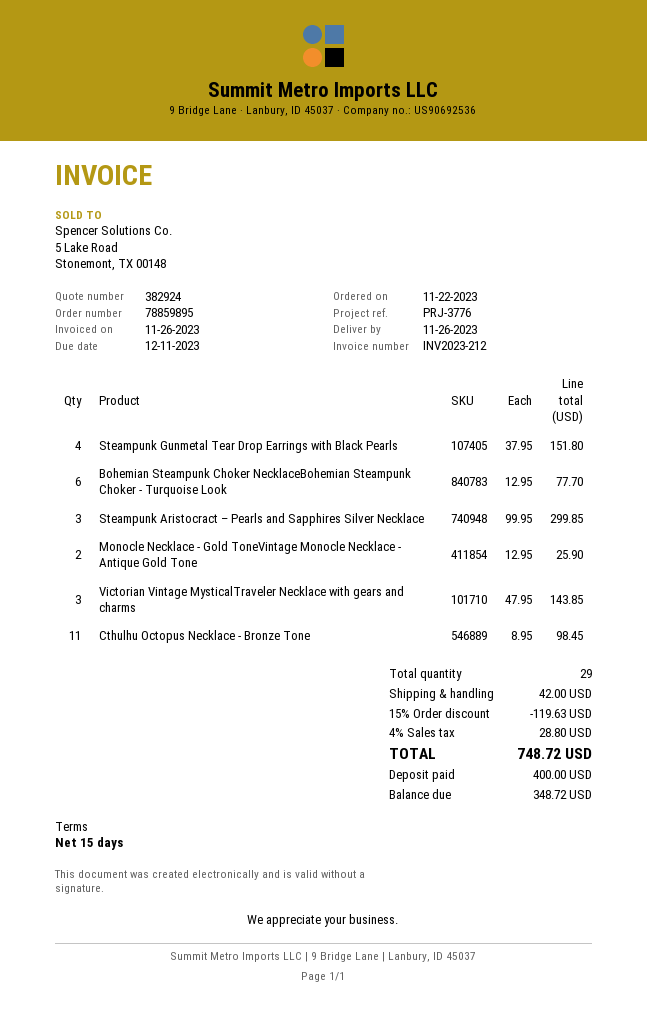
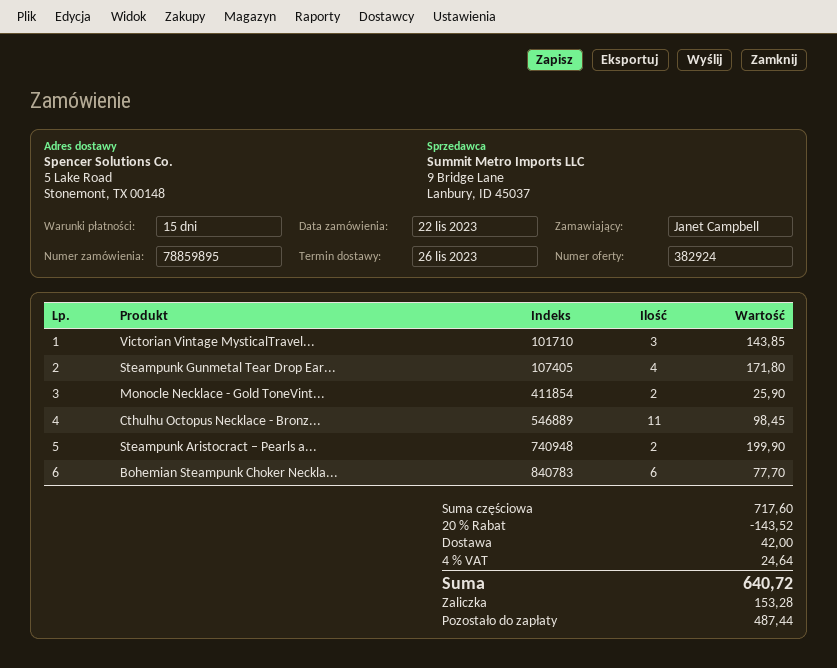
Steampunk Gunmetal Tear Drop Earrings with Black Pearls: 4 for 151.80 -> 4 for 171.80
Steampunk Aristocract – Pearls and Sapphires Silver Necklace: 3 for 299.85 -> 2 for 199.90
discount: 15% = 119.63 -> 20% = 143.52
tax: 4% = 28.80 -> 4% = 24.64
total: 748.72 -> 640.72
deposit: 400.00 -> 153.28
balance: 348.72 -> 487.44

